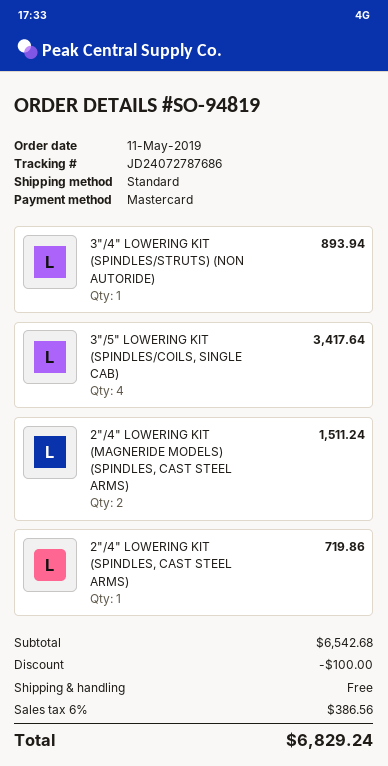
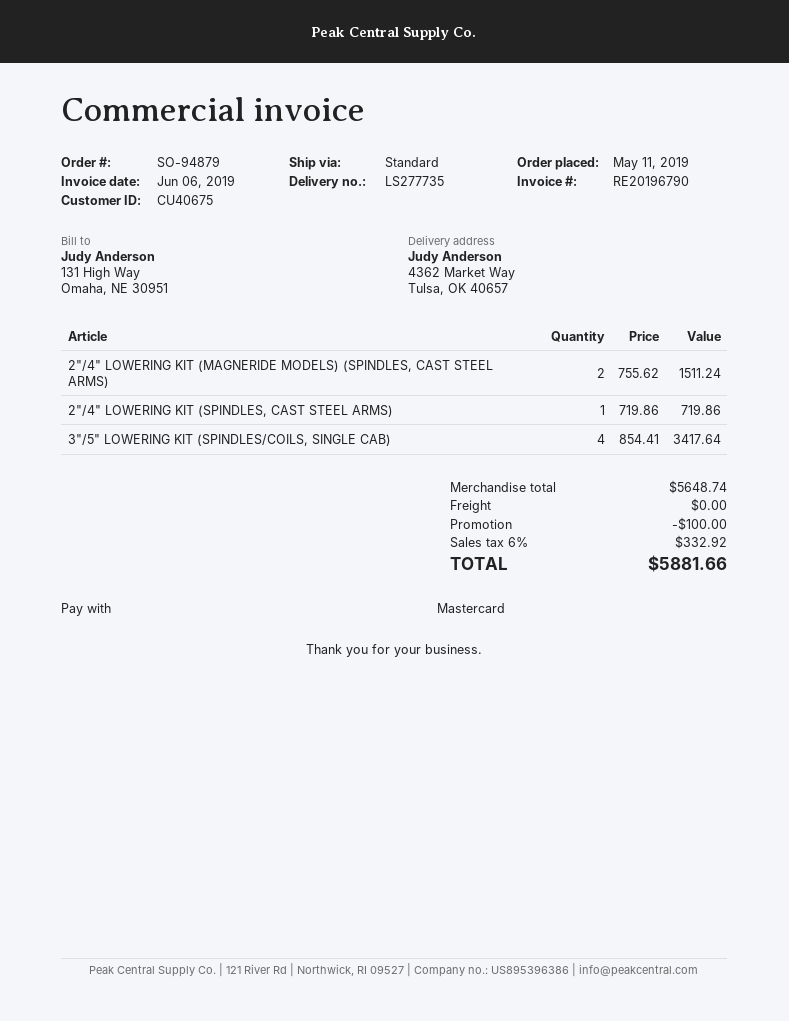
order number: SO-94819 -> SO-94879
3"/4" LOWERING KIT (SPINDLES/STRUTS) (NON AUTORIDE): 1 for 893.94 -> none
subtotal: 6542.68 -> 5648.74
tax: 6% = 386.56 -> 6% = 332.92
total: 6829.24 -> 5881.66

